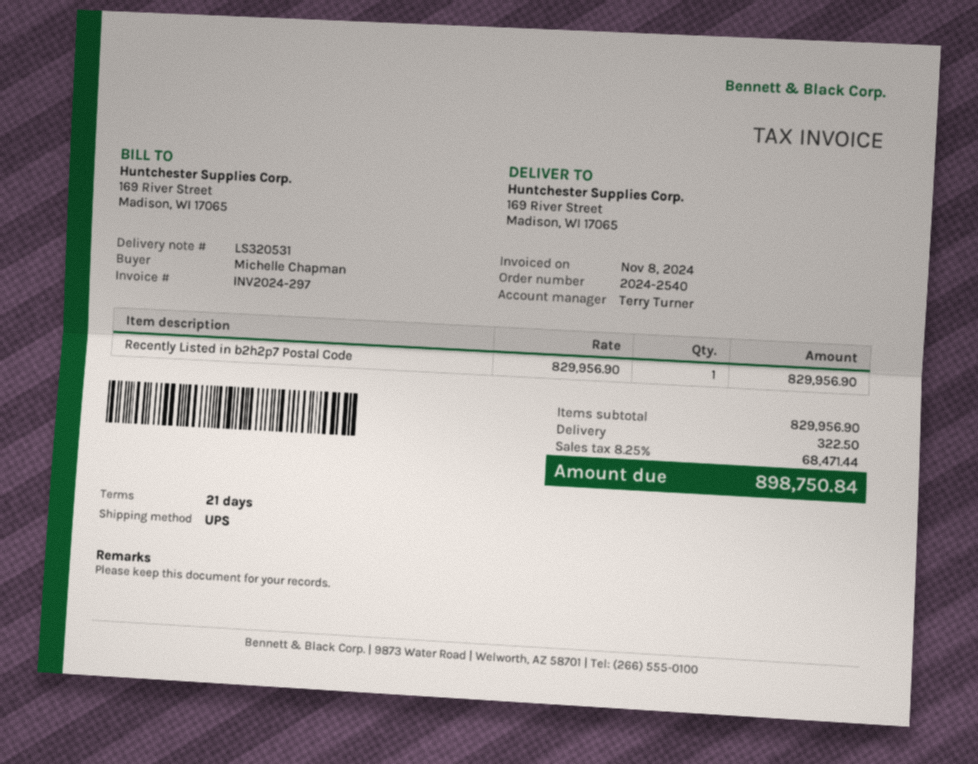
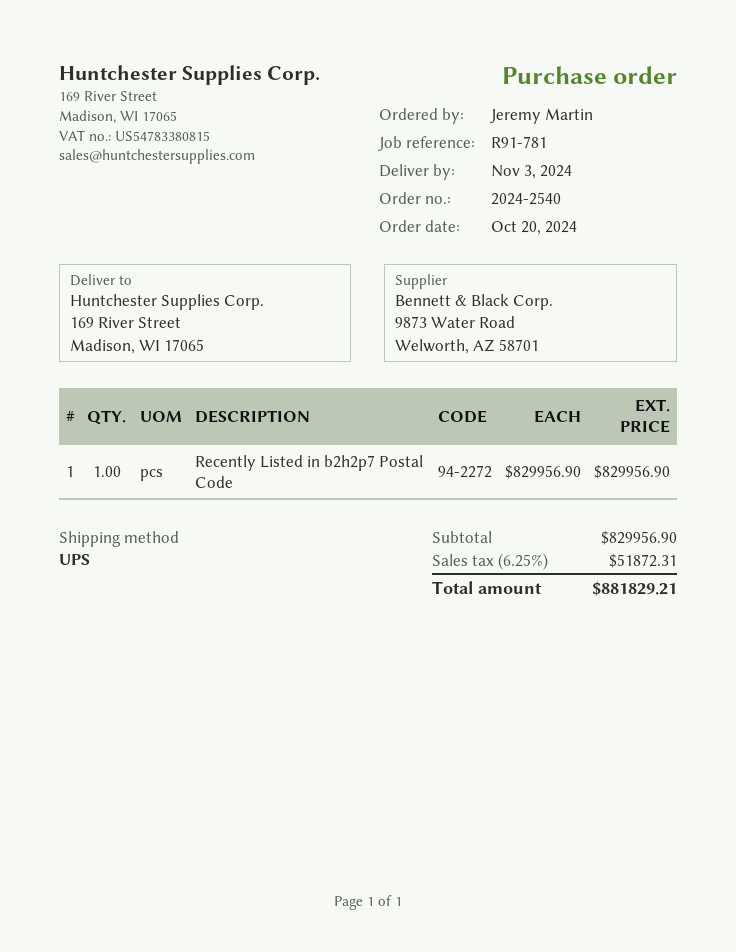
ordered by: Michelle Chapman -> Jeremy Martin
shipping: 322.50 -> none
tax: 8.25% = 68471.44 -> 6.25% = 51872.31
total: 898750.84 -> 881829.21

